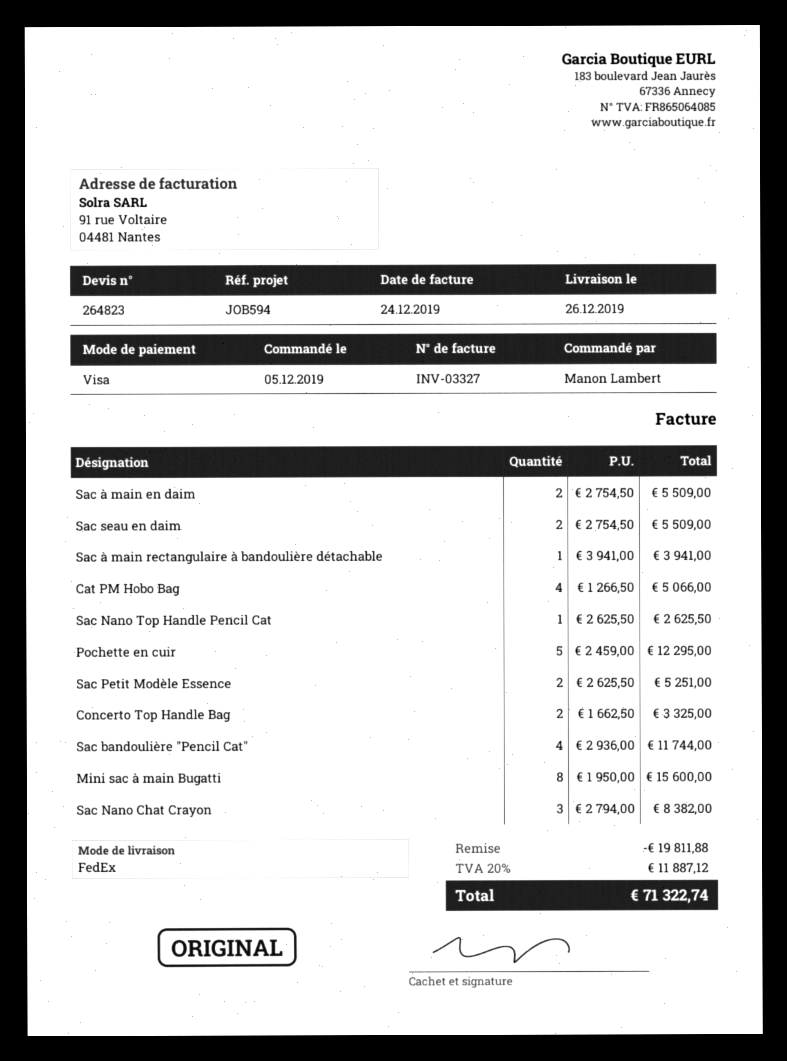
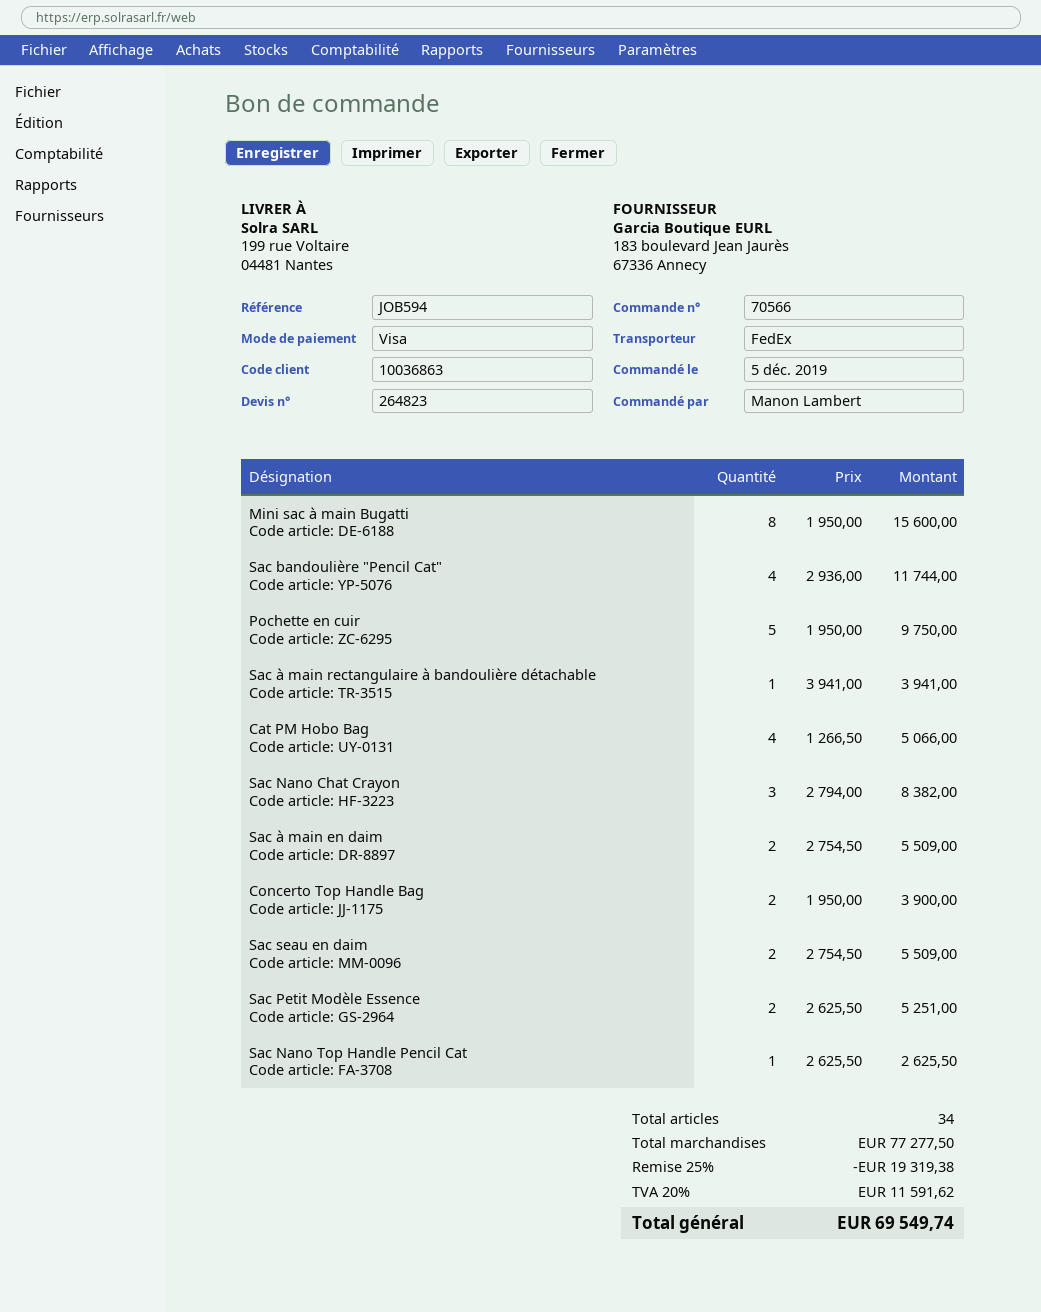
Pochette en cuir: 5 x 2459.00 = 12295.00 -> 5 x 1950.00 = 9750.00
Concerto Top Handle Bag: 2 x 1662.50 = 3325.00 -> 2 x 1950.00 = 3900.00
discount: 19811.88 -> 19319.38
tax: 20% = 11887.12 -> 20% = 11591.62
total: 71322.74 -> 69549.74

